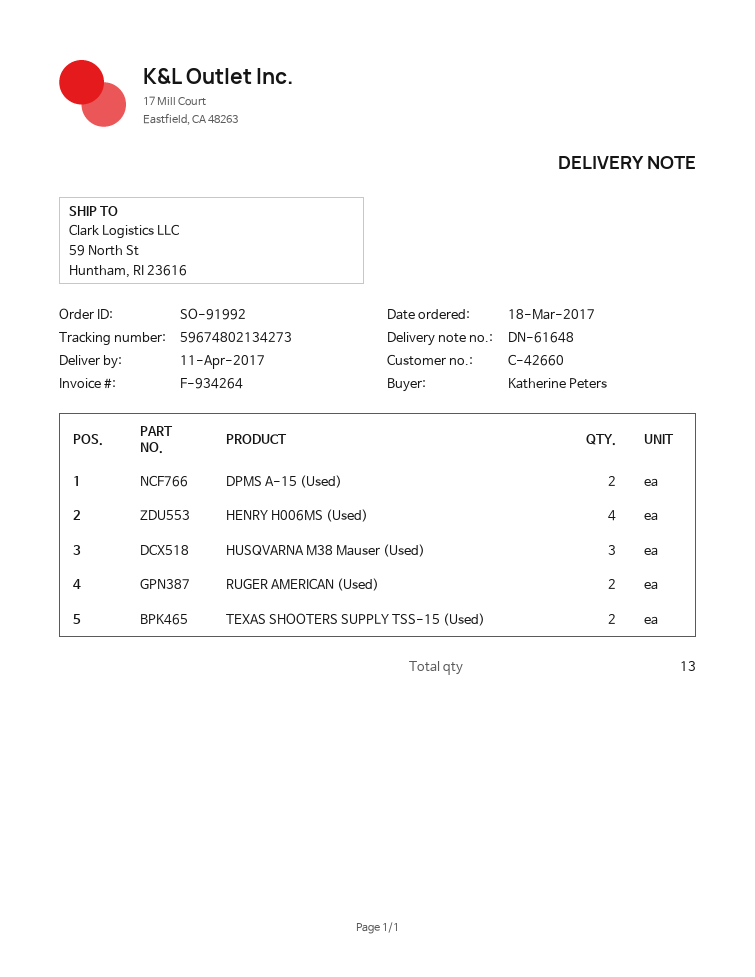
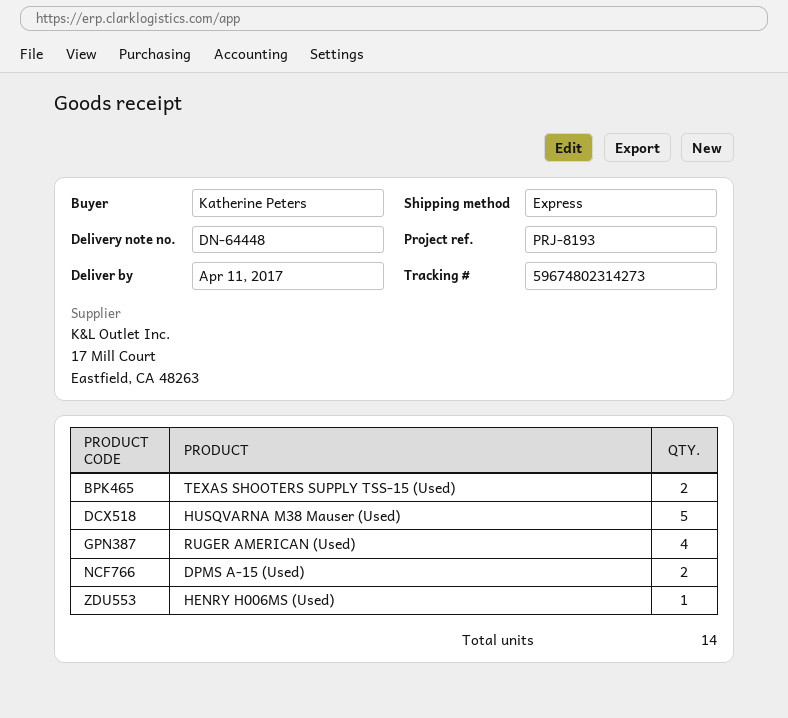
delivery note number: DN-61648 -> DN-64448
tracking number: 59674802134273 -> 59674802314273
HENRY H006MS (Used): 4 -> 1
HUSQVARNA M38 Mauser (Used): 3 -> 5
RUGER AMERICAN (Used): 2 -> 4
total quantity: 13 -> 14

